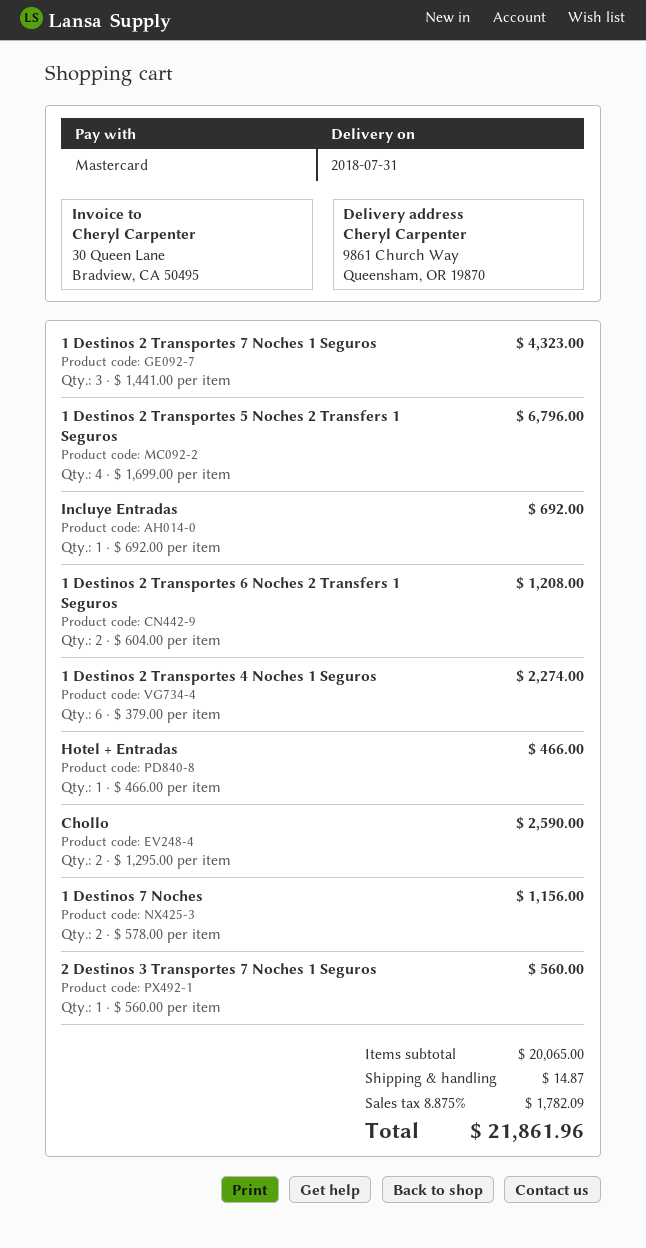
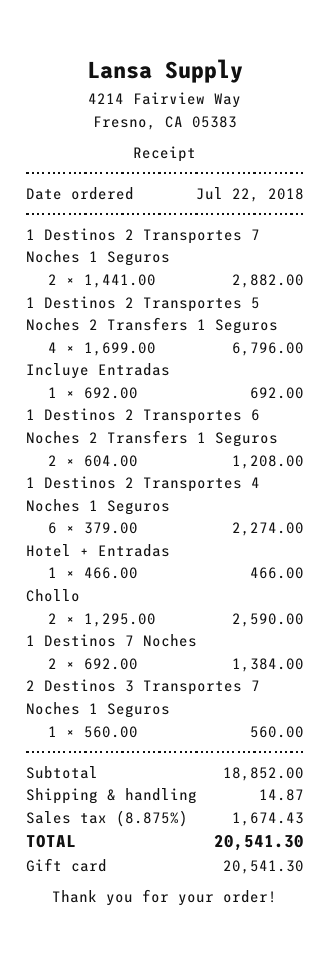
payment method: Mastercard -> gift card
1 Destinos 2 Transportes 7 Noches 1 Seguros: 3 x 1441.00 = 4323.00 -> 2 x 1441.00 = 2882.00
1 Destinos 7 Noches: 2 x 578.00 = 1156.00 -> 2 x 692.00 = 1384.00
subtotal: 20065.00 -> 18852.00
tax: 8.875% = 1782.09 -> 8.875% = 1674.43
total: 21861.96 -> 20541.30

